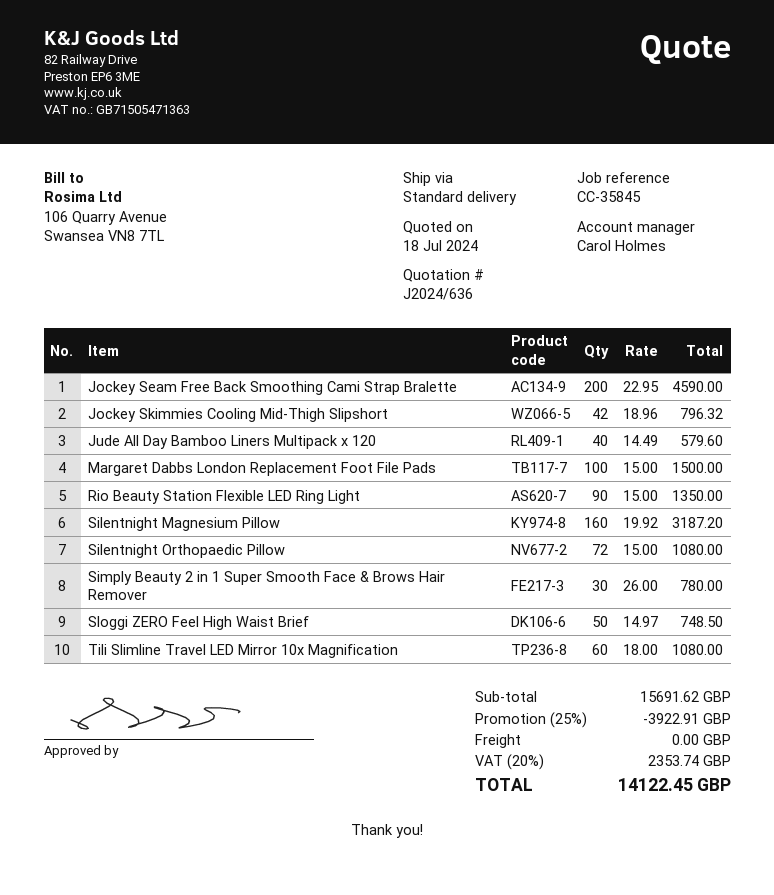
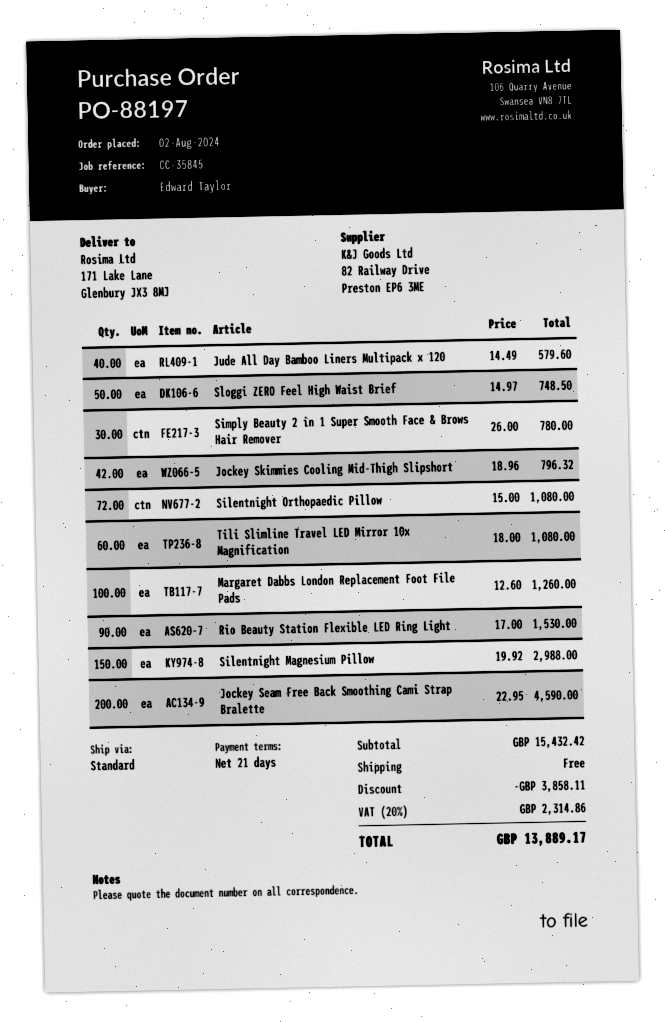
Margaret Dabbs London Replacement Foot File Pads: 100 x 15.00 = 1500.00 -> 100 x 12.60 = 1260.00
Rio Beauty Station Flexible LED Ring Light: 90 x 15.00 = 1350.00 -> 90 x 17.00 = 1530.00
Silentnight Magnesium Pillow: 160 x 19.92 = 3187.20 -> 150 x 19.92 = 2988.00
subtotal: 15691.62 -> 15432.42
discount: 3922.91 -> 3858.11
tax: 20% = 2353.74 -> 20% = 2314.86
total: 14122.45 -> 13889.17

